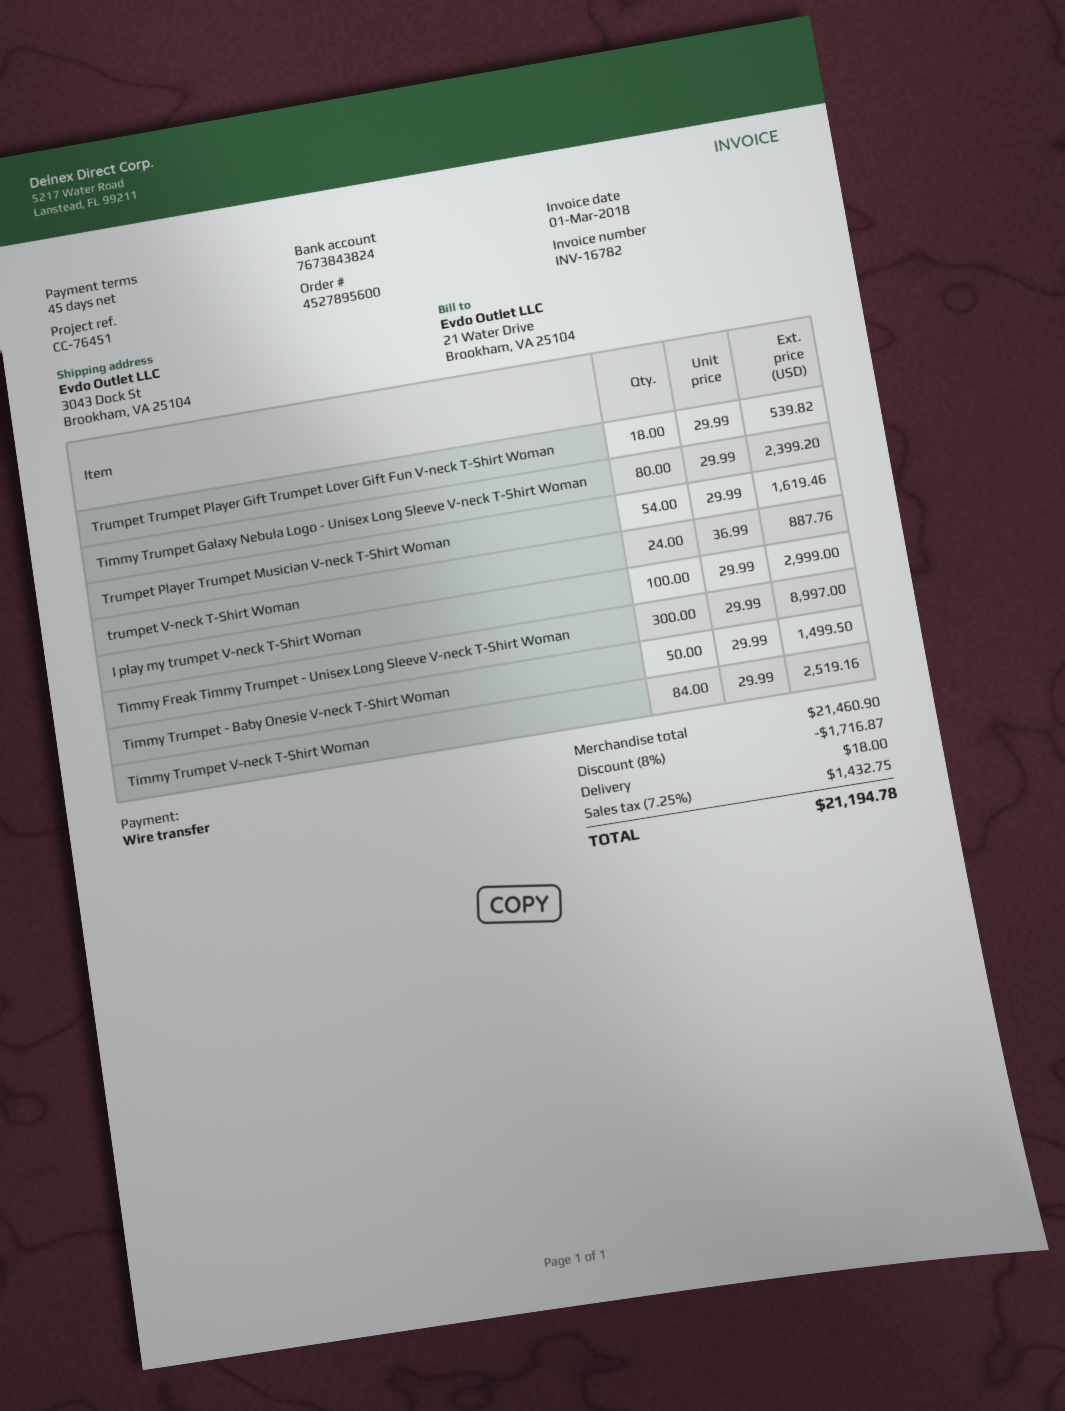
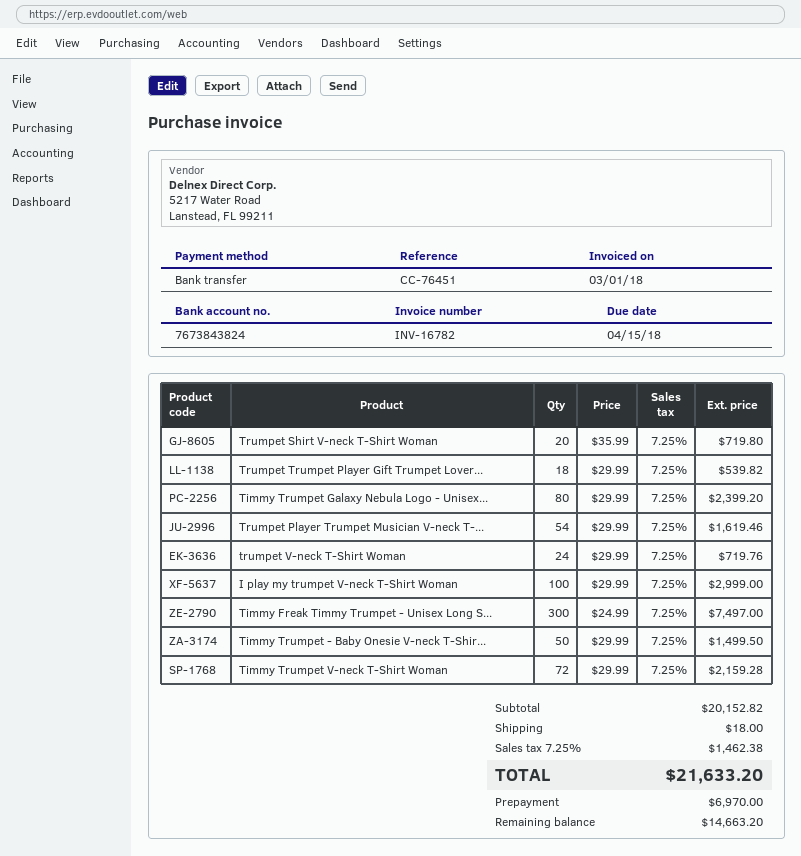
trumpet V-neck T-Shirt Woman: 24 x 36.99 = 887.76 -> 24 x 29.99 = 719.76
Timmy Freak Timmy Trumpet - Unisex Long Sleeve V-neck T-Shirt Woman: 300 x 29.99 = 8997.00 -> 300 x 24.99 = 7497.00
Timmy Trumpet V-neck T-Shirt Woman: 84 x 29.99 = 2519.16 -> 72 x 29.99 = 2159.28
Trumpet Shirt V-neck T-Shirt Woman: none -> 20 x 35.99 = 719.80
subtotal: 21460.90 -> 20152.82
discount: 8% = 1716.87 -> none
tax: 7.25% = 1432.75 -> 7.25% = 1462.38
total: 21194.78 -> 21633.20

